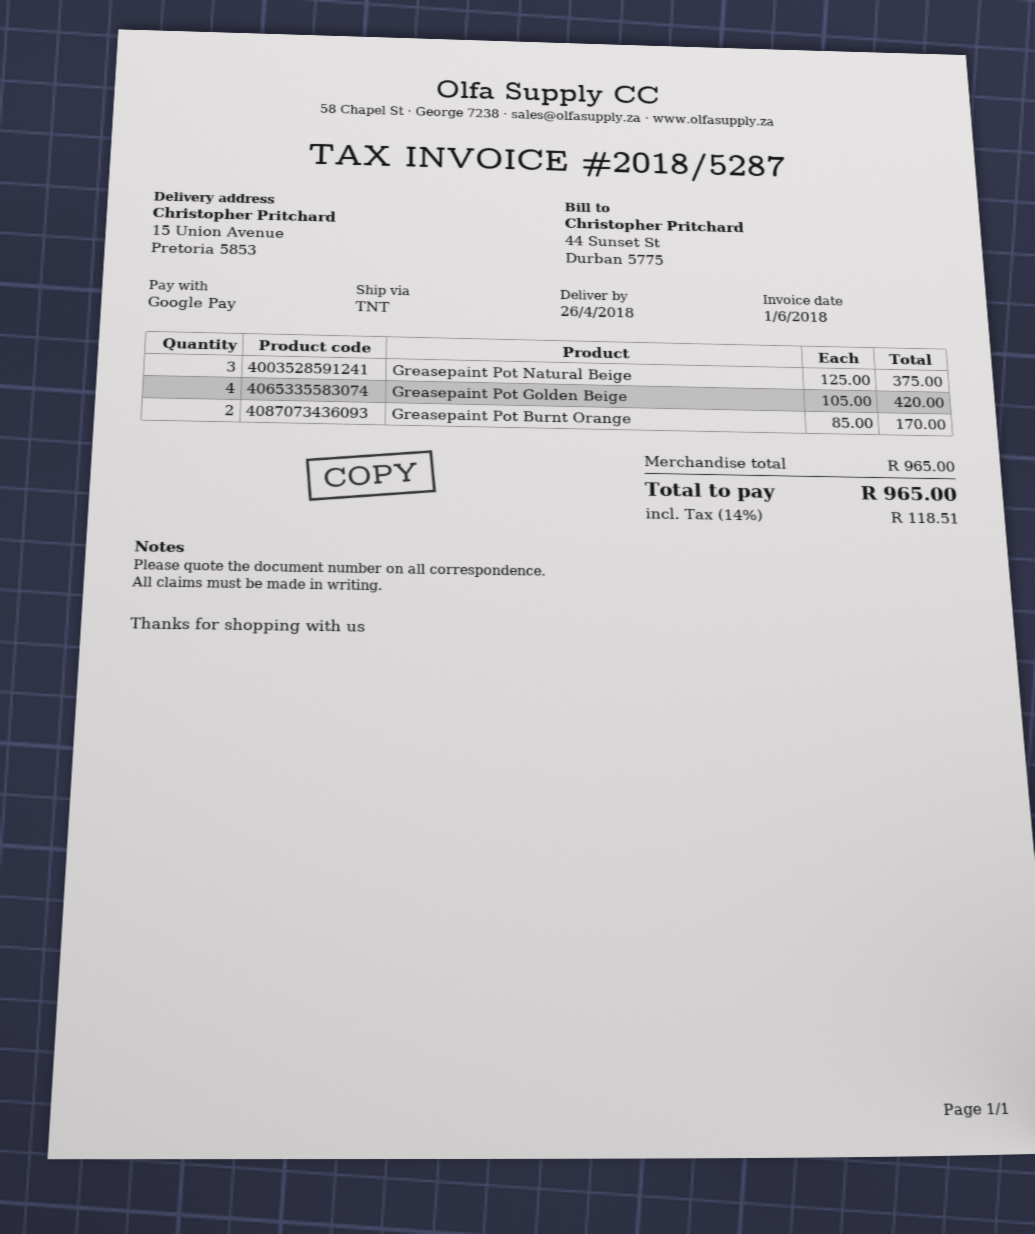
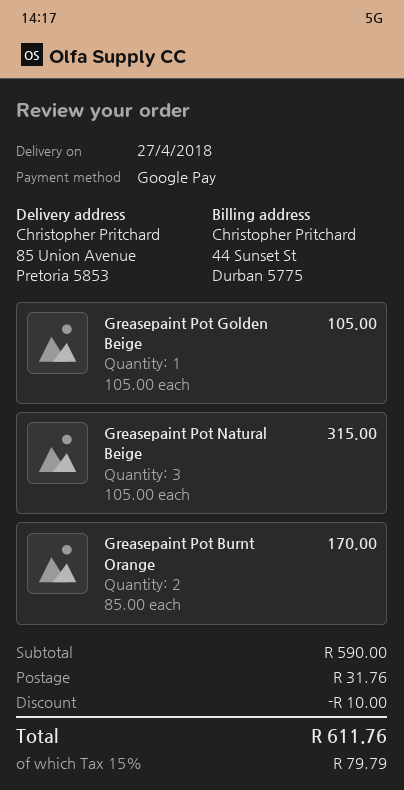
delivery date: 2018-04-26 -> 2018-04-27
ship to: 15 Union Avenue, Pretoria 5853 -> 85 Union Avenue, Pretoria 5853
Greasepaint Pot Natural Beige: 3 x 125.00 = 375.00 -> 3 x 105.00 = 315.00
Greasepaint Pot Golden Beige: 4 x 105.00 = 420.00 -> 1 x 105.00 = 105.00
subtotal: 965.00 -> 590.00
discount: none -> 10.00
shipping: none -> 31.76
tax: 14% = 118.51 -> 15% = 79.79
total: 965.00 -> 611.76

